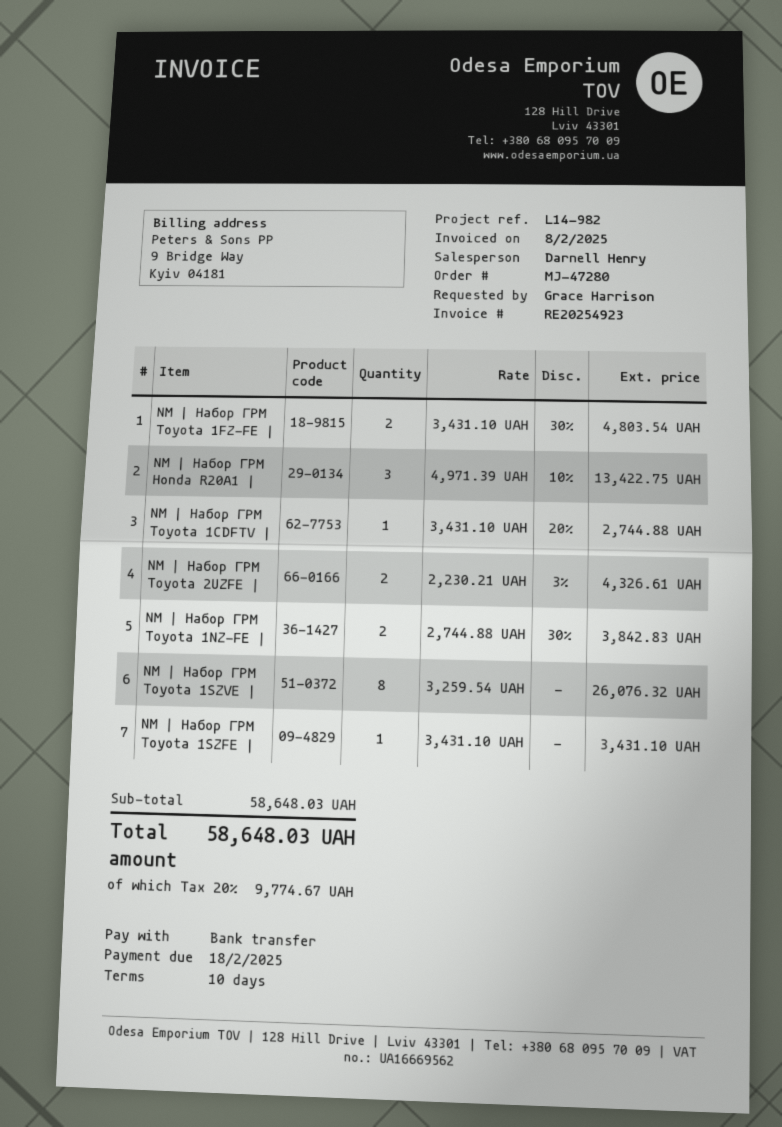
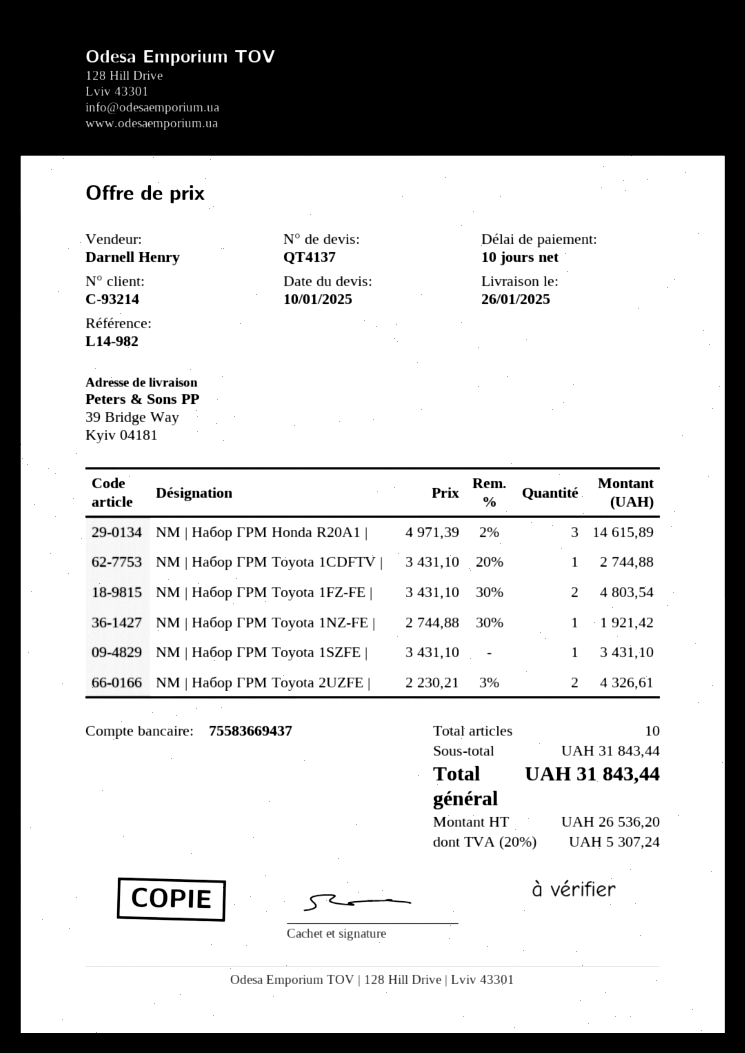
NM | Набор ГРМ Honda R20A1 |: 3 x 4971.39 - 10% = 13422.75 -> 3 x 4971.39 - 2% = 14615.89
NM | Набор ГРМ Toyota 1NZ-FE |: 2 x 2744.88 - 30% = 3842.83 -> 1 x 2744.88 - 30% = 1921.42
NM | Набор ГРМ Toyota 1SZVE |: 8 x 3259.54 = 26076.32 -> none
subtotal: 58648.03 -> 31843.44
tax: 20% = 9774.67 -> 20% = 5307.24
total: 58648.03 -> 31843.44

